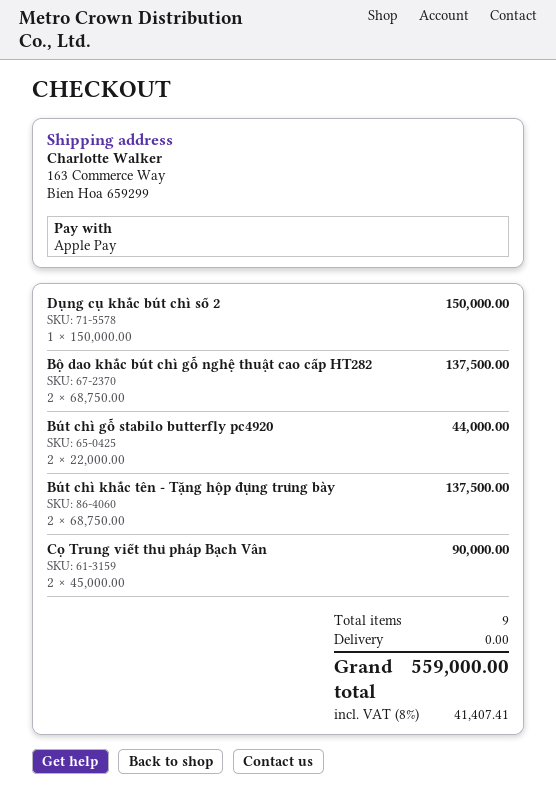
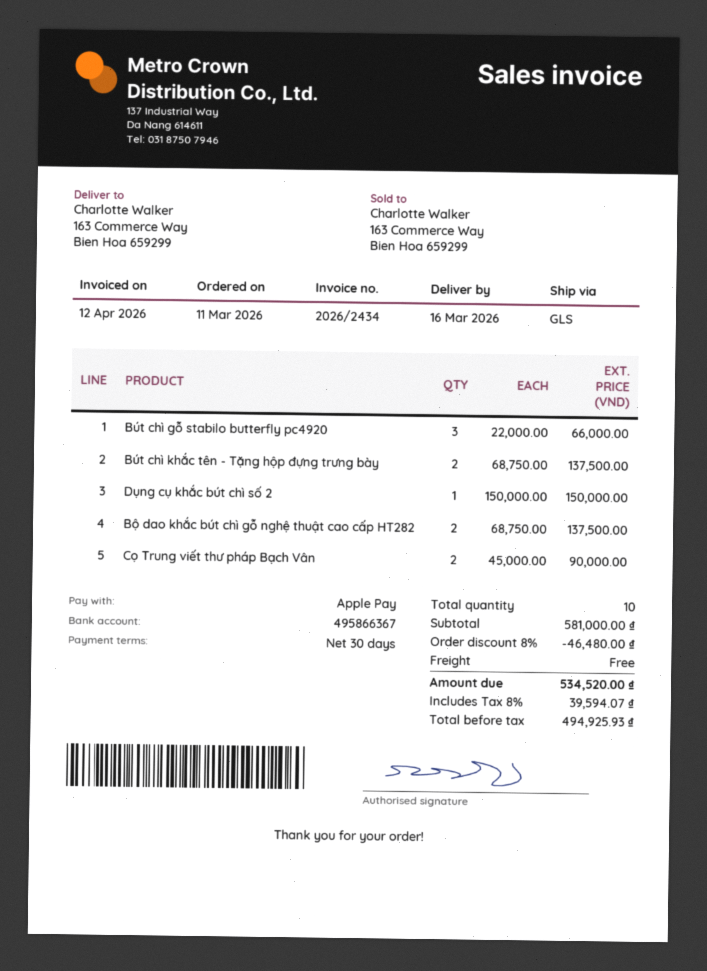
Bút chì gỗ stabilo butterfly pc4920: 2 x 22000.00 = 44000.00 -> 3 x 22000.00 = 66000.00
total quantity: 9 -> 10
discount: none -> 8% = 46480.00
tax: 8% = 41407.41 -> 8% = 39594.07
total: 559000.00 -> 534520.00

